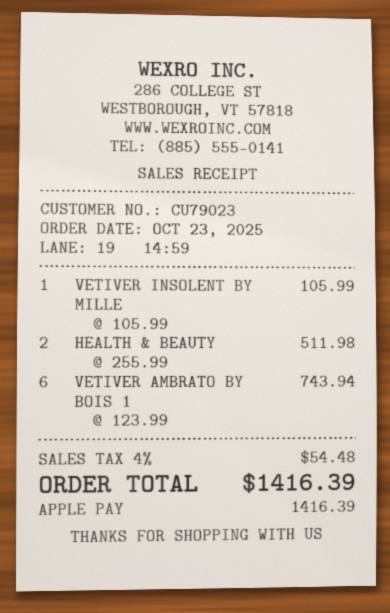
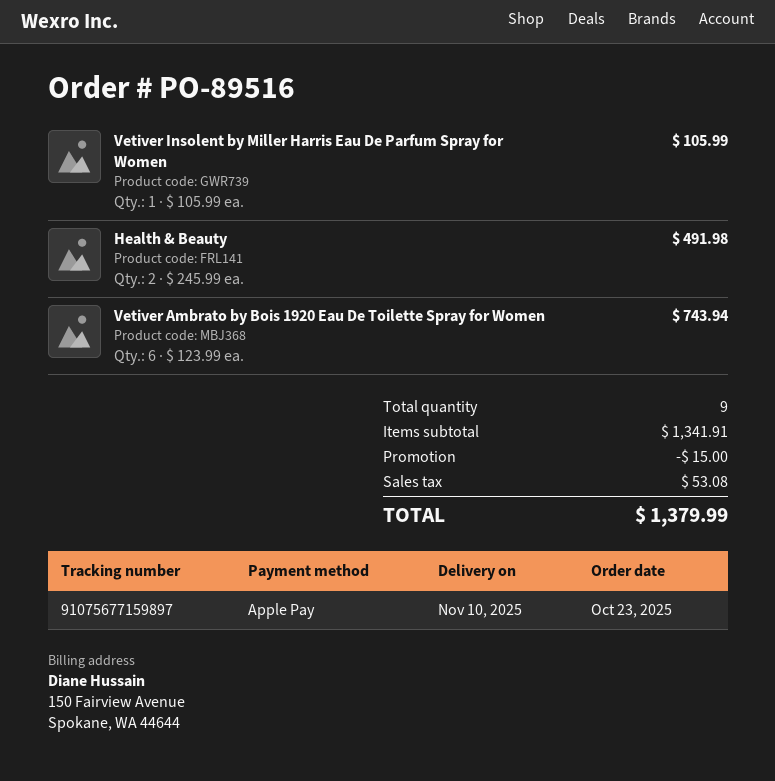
HEALTH & BEAUTY: 2 x 255.99 = 511.98 -> 2 x 245.99 = 491.98
discount: none -> 15.00
tax: 54.48 -> 53.08
total: 1416.39 -> 1379.99

